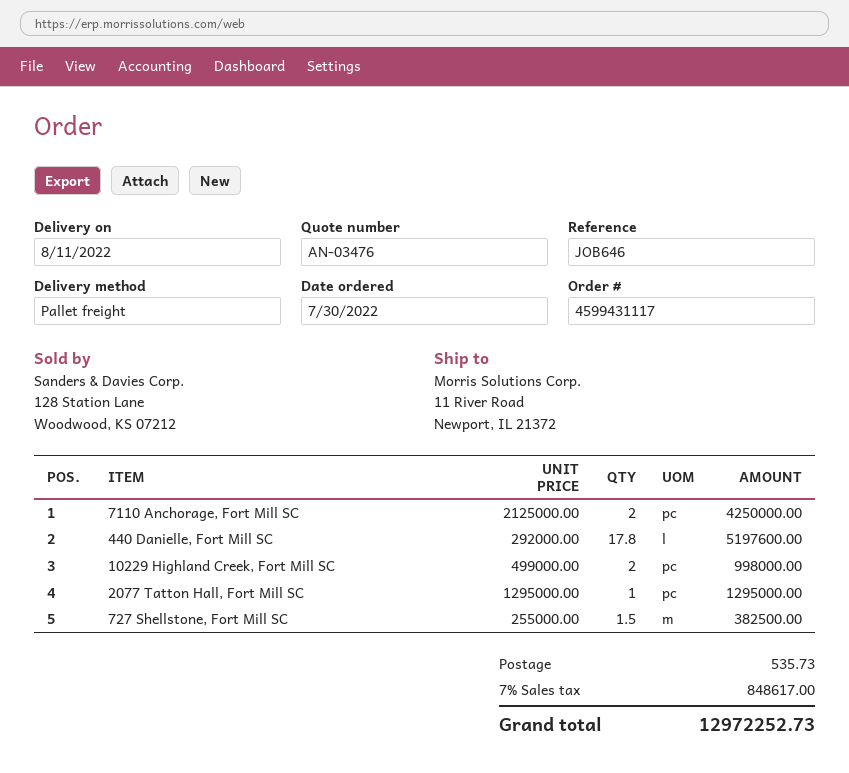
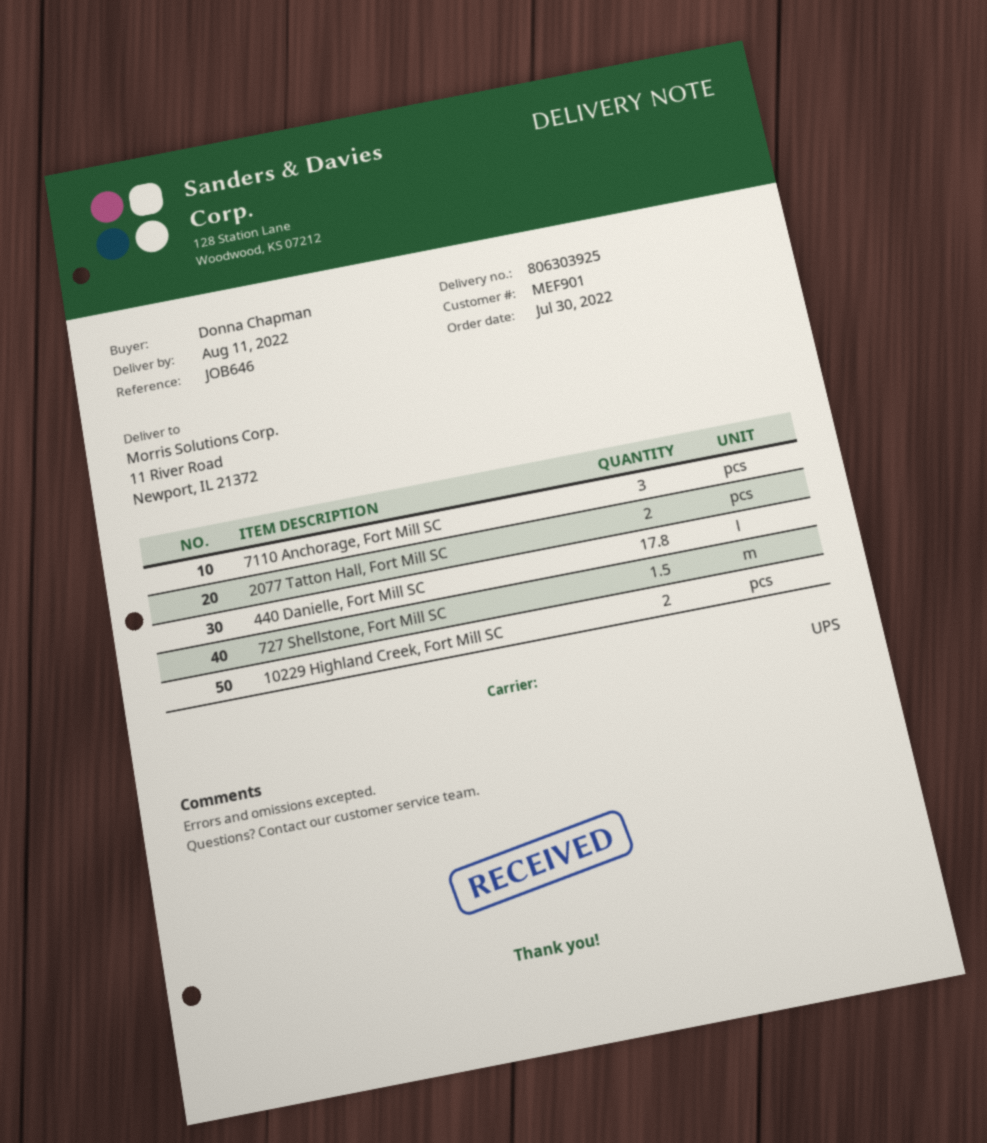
shipping method: pallet freight -> UPS
7110 Anchorage, Fort Mill SC: 2 -> 3
2077 Tatton Hall, Fort Mill SC: 1 -> 2

